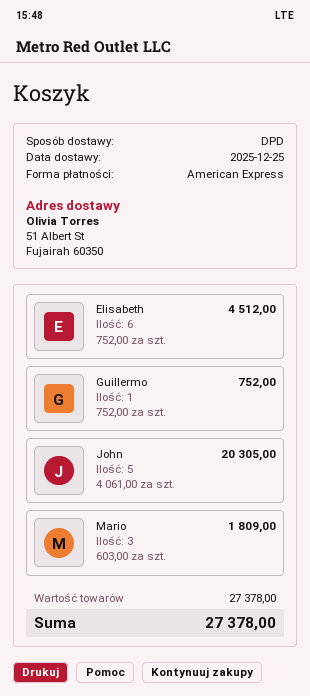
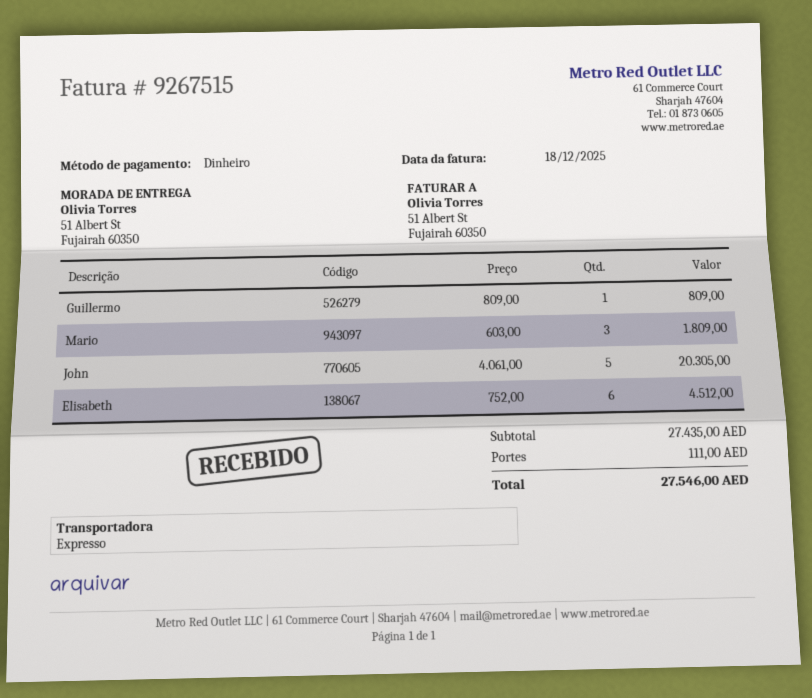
payment method: American Express -> cash
shipping method: DPD -> express
Guillermo: 1 x 752.00 = 752.00 -> 1 x 809.00 = 809.00
subtotal: 27378.00 -> 27435.00
shipping: none -> 111.00
total: 27378.00 -> 27546.00

